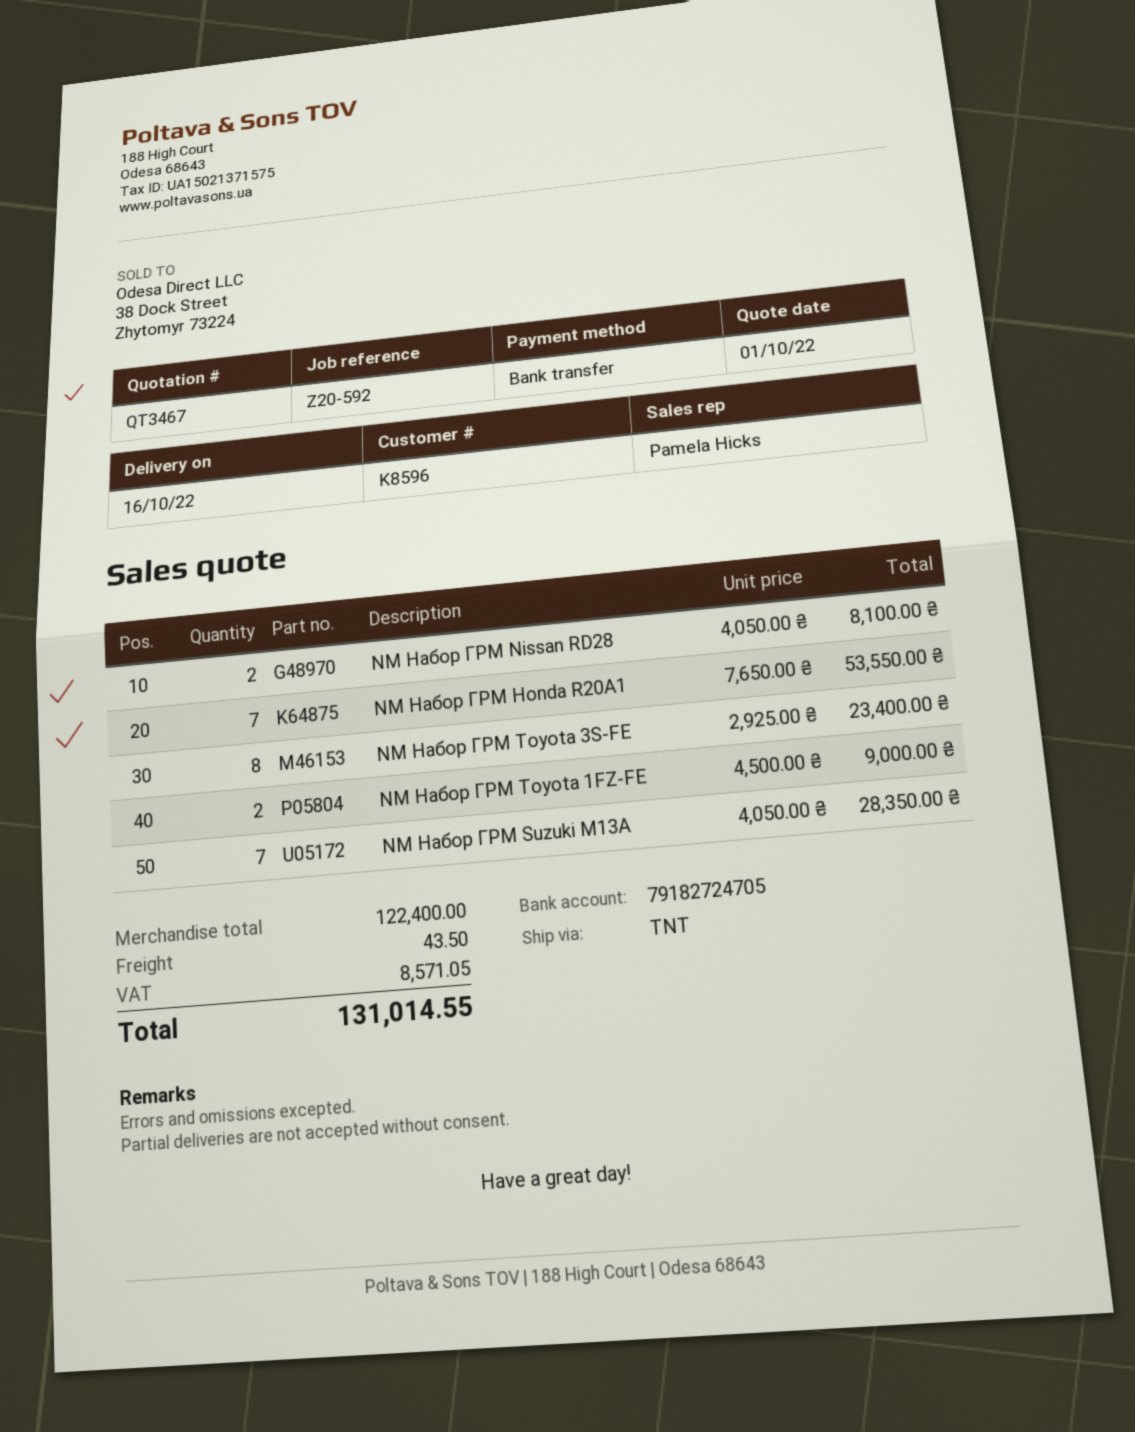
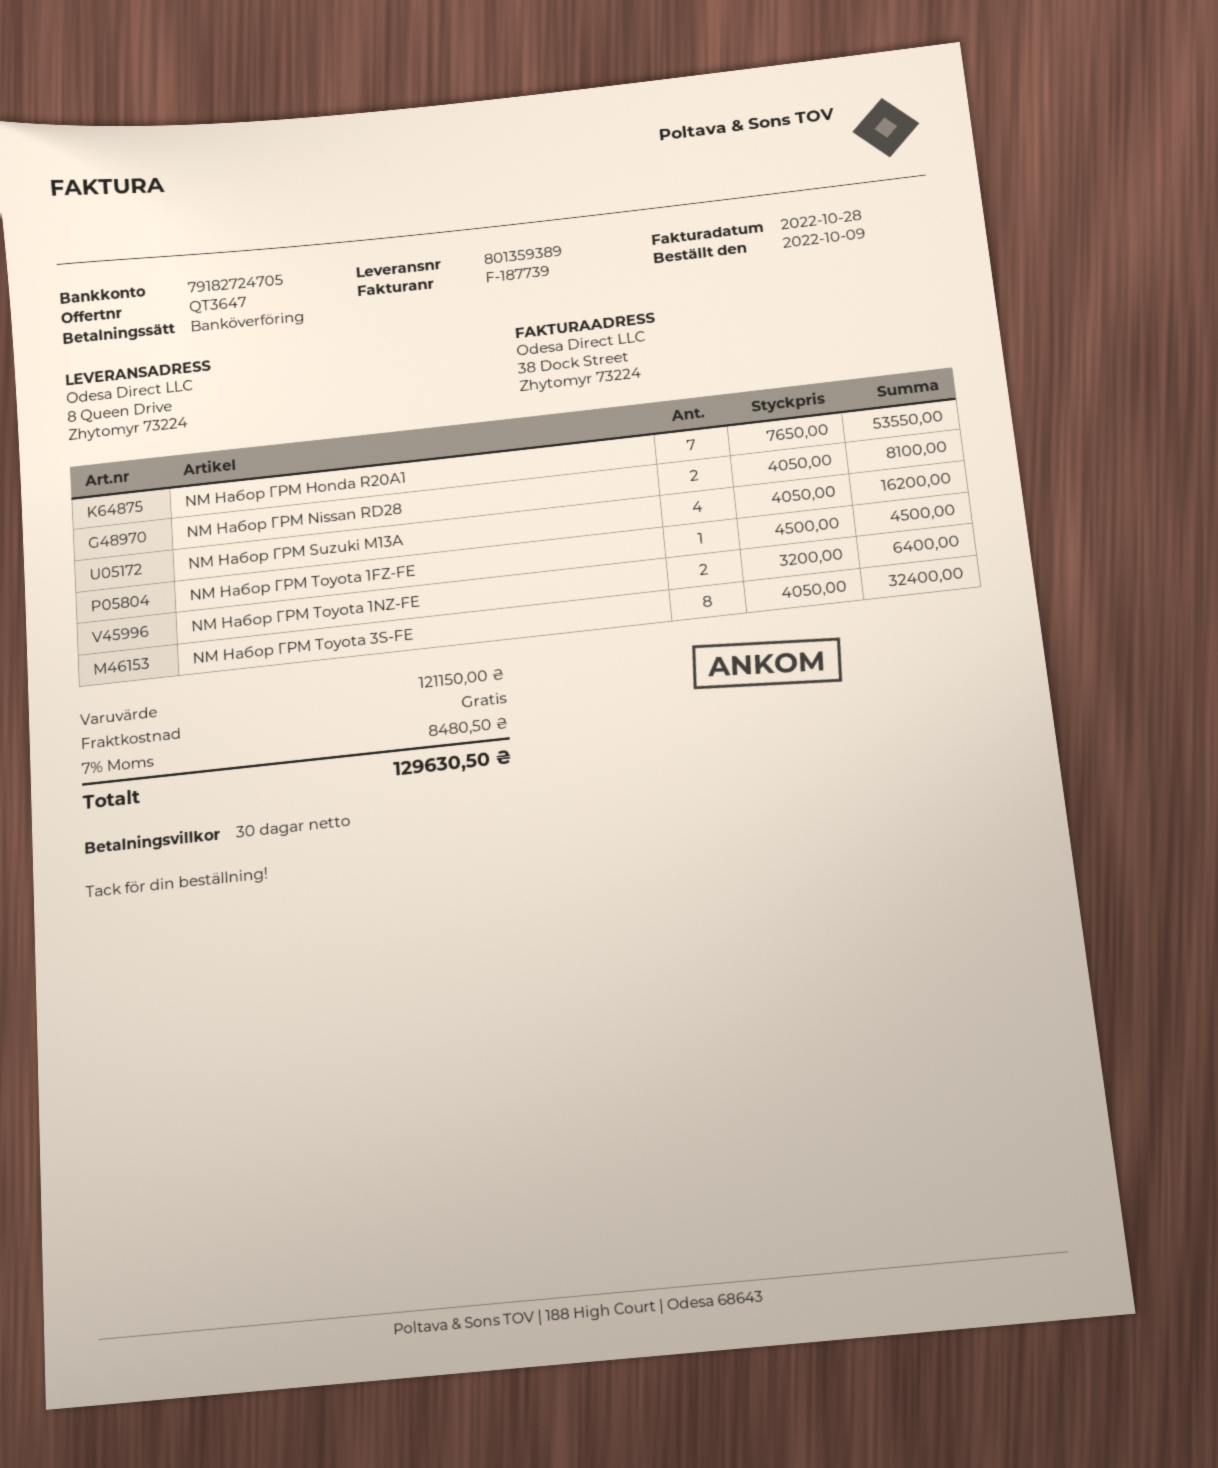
quote number: QT3467 -> QT3647
NM Набор ГРМ Toyota 3S-FE: 8 x 2925.00 = 23400.00 -> 8 x 4050.00 = 32400.00
NM Набор ГРМ Toyota 1FZ-FE: 2 x 4500.00 = 9000.00 -> 1 x 4500.00 = 4500.00
NM Набор ГРМ Suzuki M13A: 7 x 4050.00 = 28350.00 -> 4 x 4050.00 = 16200.00
NM Набор ГРМ Toyota 1NZ-FE: none -> 2 x 3200.00 = 6400.00
subtotal: 122400.00 -> 121150.00
shipping: 43.50 -> 0.00
tax: 8571.05 -> 8480.50
total: 131014.55 -> 129630.50

